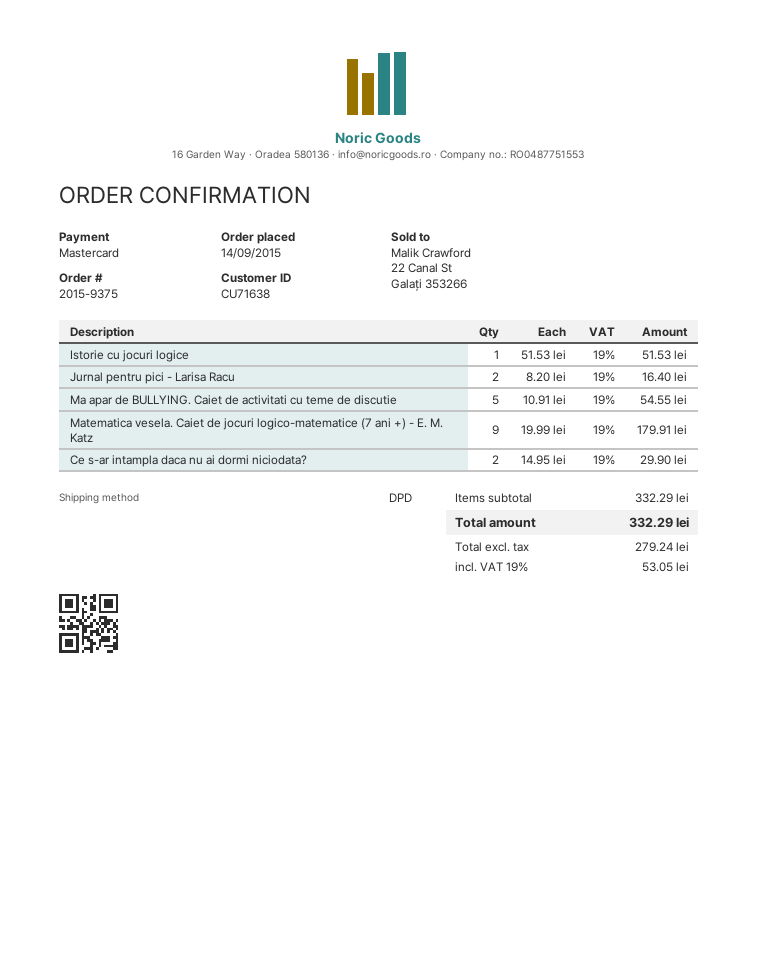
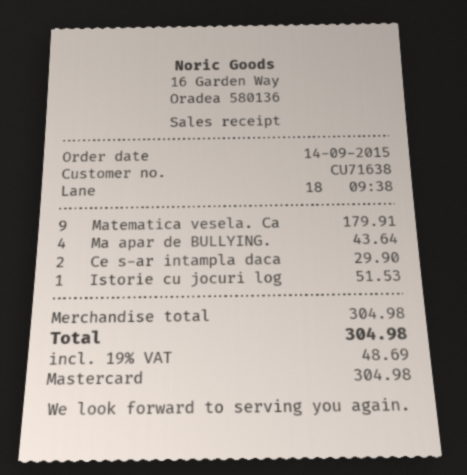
Jurnal pentru pici - Larisa Racu: 2 for 16.40 -> none
Ma apar de BULLYING. Caiet de activitati cu teme de discutie: 5 for 54.55 -> 4 for 43.64
subtotal: 332.29 -> 304.98
tax: 19% = 53.05 -> 19% = 48.69
total: 332.29 -> 304.98

